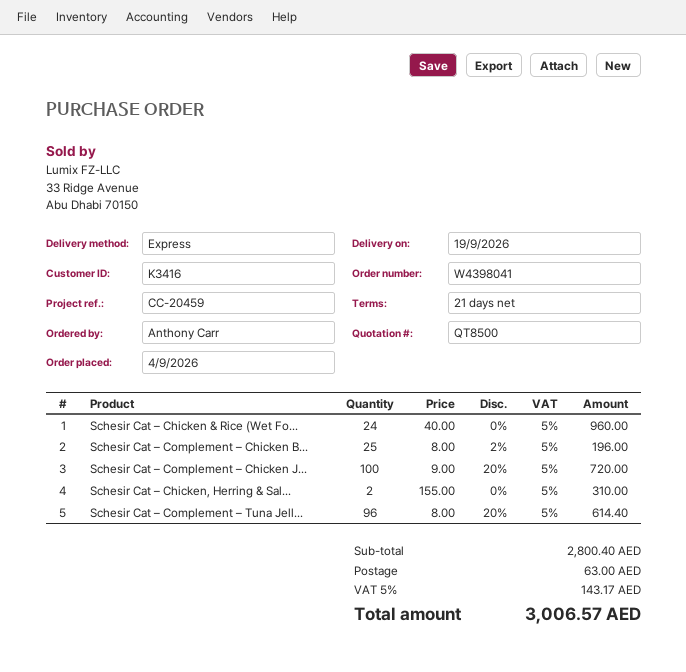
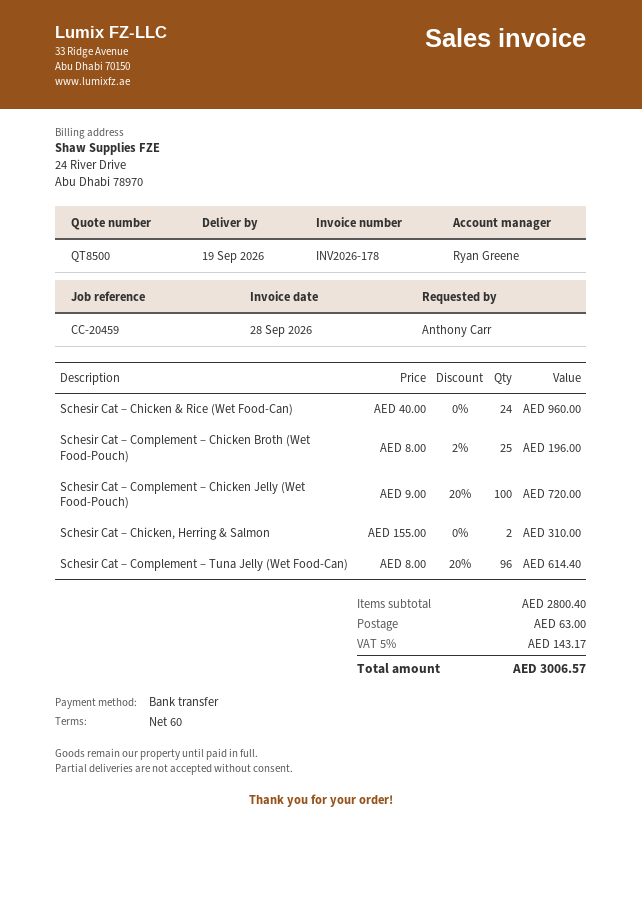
payment terms: 21 days -> 60 days

